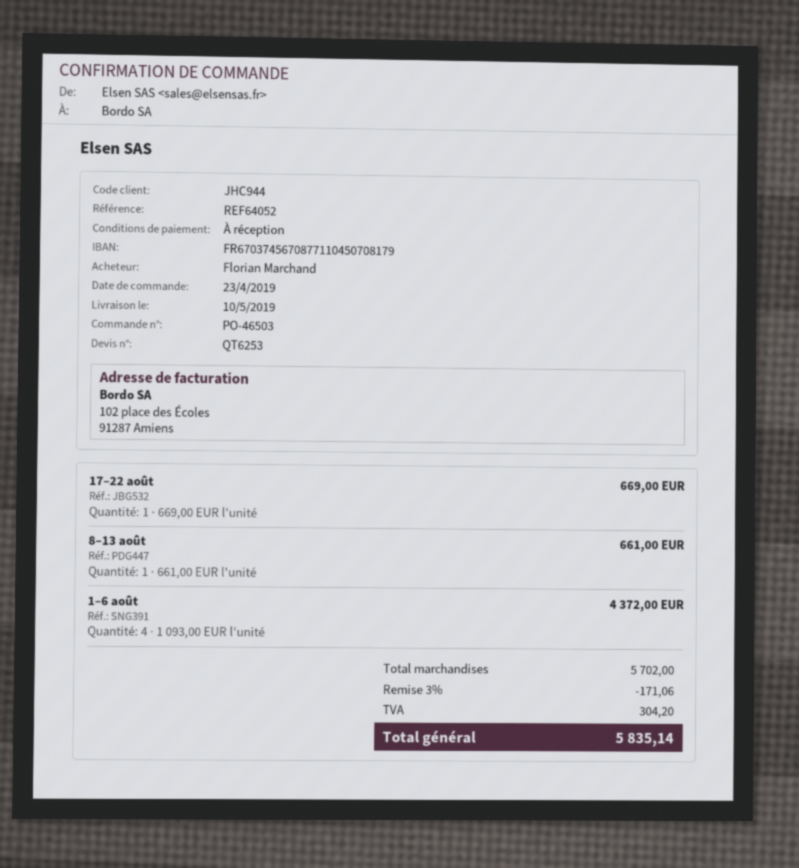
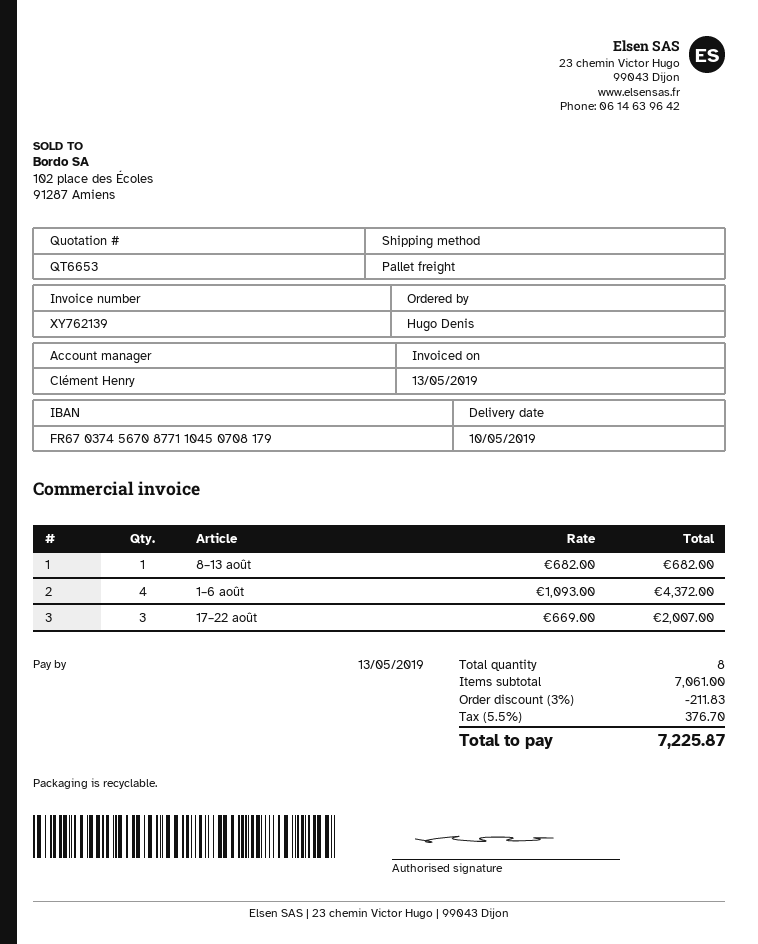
quote number: QT6253 -> QT6653
ordered by: Florian Marchand -> Hugo Denis
17–22 août: 1 x 669.00 = 669.00 -> 3 x 669.00 = 2007.00
8–13 août: 1 x 661.00 = 661.00 -> 1 x 682.00 = 682.00
subtotal: 5702.00 -> 7061.00
discount: 3% = 171.06 -> 3% = 211.83
tax: 304.20 -> 376.70
total: 5835.14 -> 7225.87

